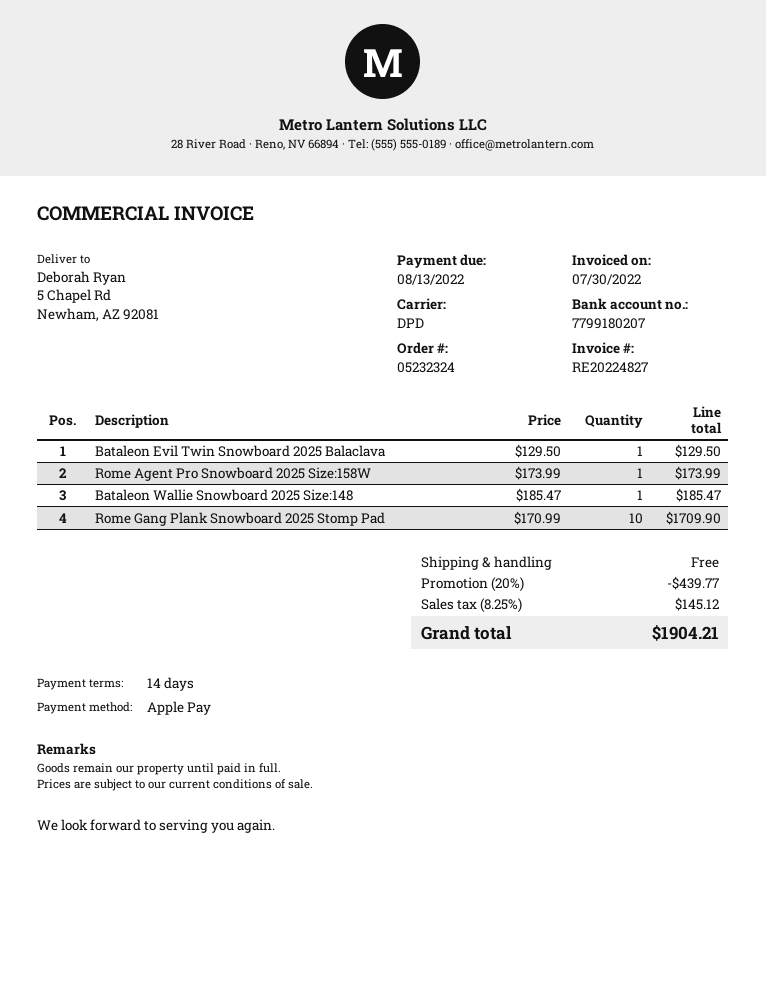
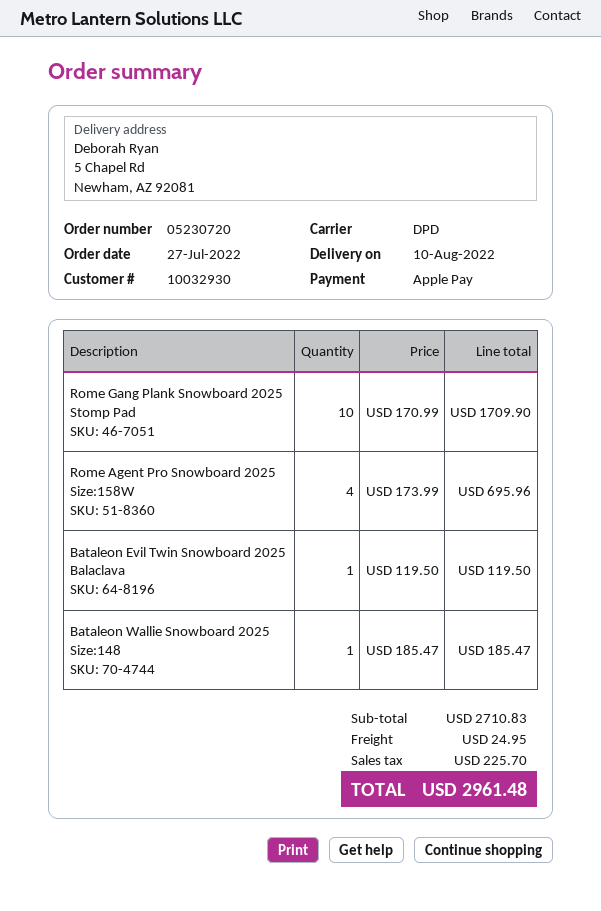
order number: 05232324 -> 05230720
Bataleon Evil Twin Snowboard 2025 Balaclava: 1 x 129.50 = 129.50 -> 1 x 119.50 = 119.50
Rome Agent Pro Snowboard 2025 Size:158W: 1 x 173.99 = 173.99 -> 4 x 173.99 = 695.96
discount: 20% = 439.77 -> none
shipping: 0.00 -> 24.95
tax: 145.12 -> 225.70
total: 1904.21 -> 2961.48

